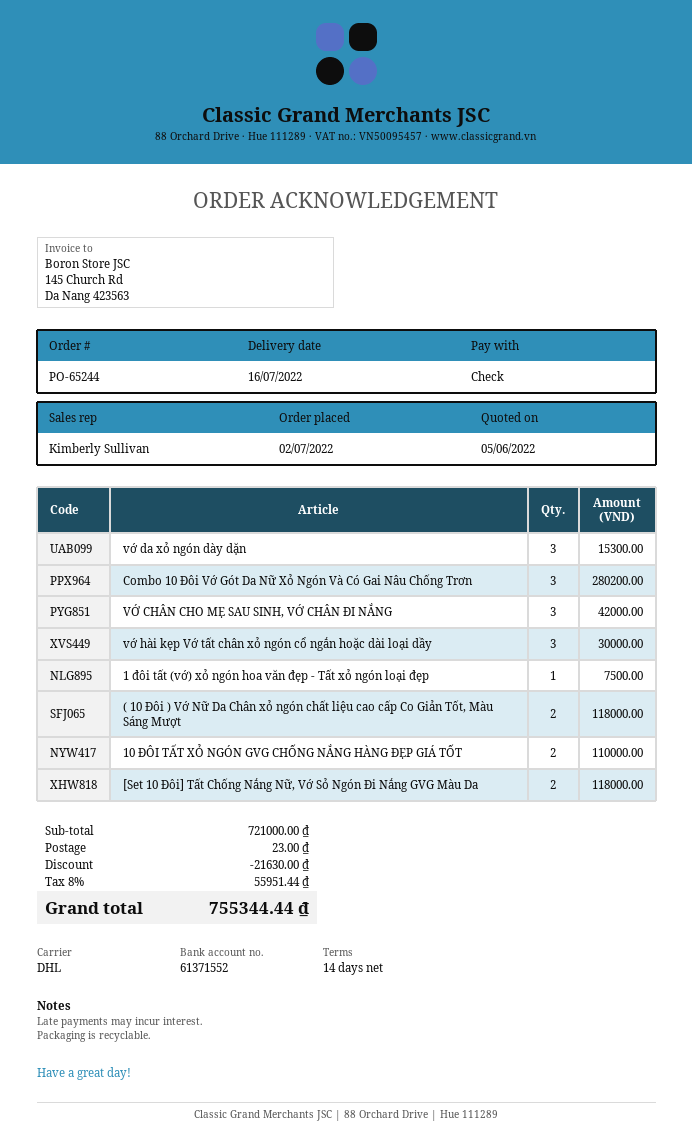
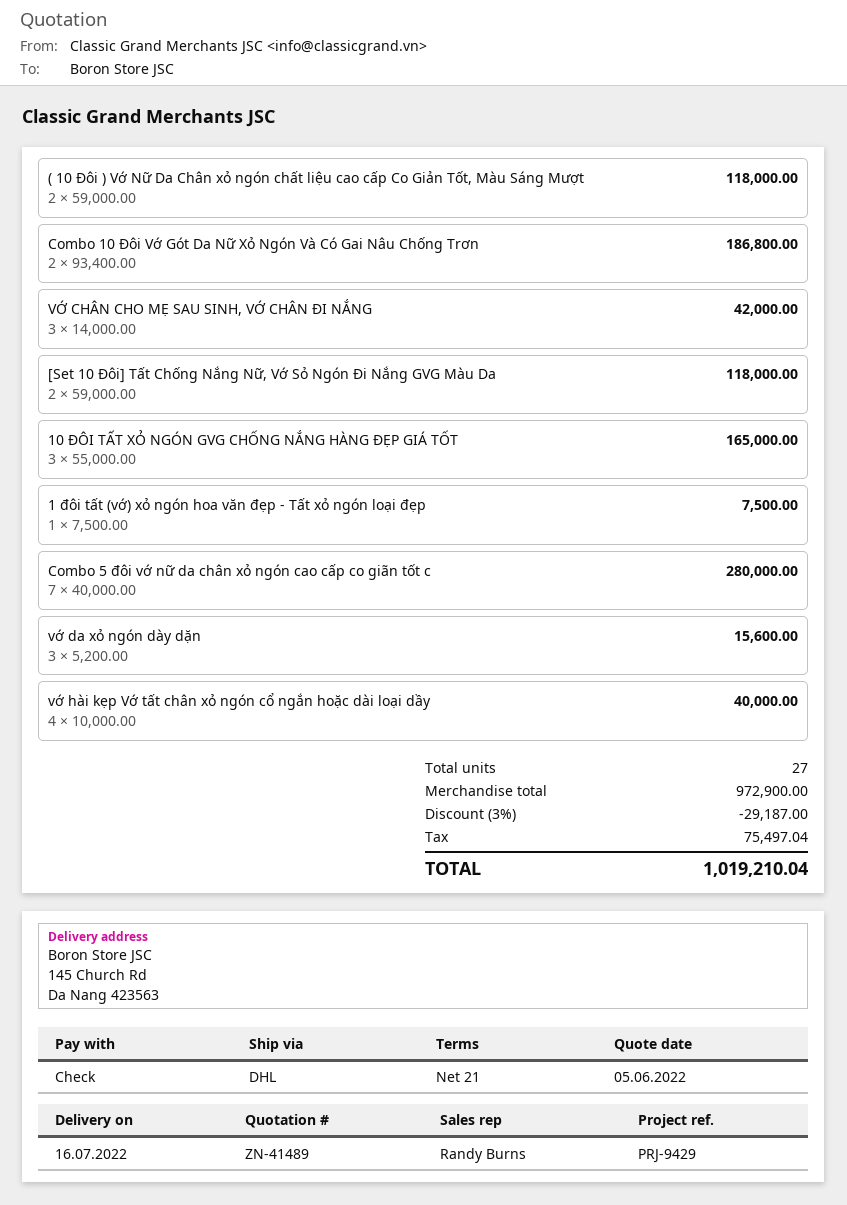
payment terms: 14 days -> 21 days
sales rep: Kimberly Sullivan -> Randy Burns
vớ da xỏ ngón dày dặn: 3 for 15300.00 -> 3 for 15600.00
Combo 10 Đôi Vớ Gót Da Nữ Xỏ Ngón Và Có Gai Nâu Chống Trơn: 3 for 280200.00 -> 2 for 186800.00
vớ hài kẹp Vớ tất chân xỏ ngón cổ ngắn hoặc dài loại dầy: 3 for 30000.00 -> 4 for 40000.00
10 ĐÔI TẤT XỎ NGÓN GVG CHỐNG NẮNG HÀNG ĐẸP GIÁ TỐT: 2 for 110000.00 -> 3 for 165000.00
Combo 5 đôi vớ nữ da chân xỏ ngón cao cấp co giãn tốt c: none -> 7 for 280000.00
subtotal: 721000.00 -> 972900.00
discount: 21630.00 -> 29187.00
shipping: 23.00 -> none
tax: 55951.44 -> 75497.04
total: 755344.44 -> 1019210.04

